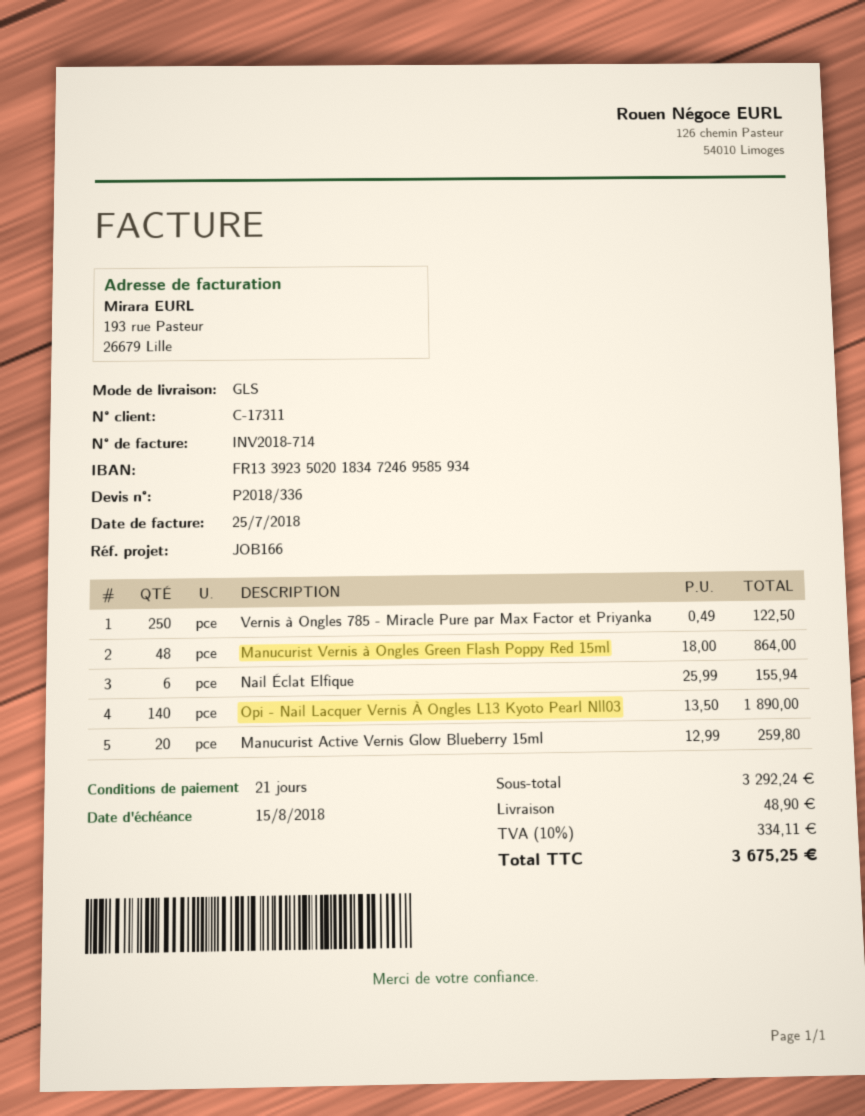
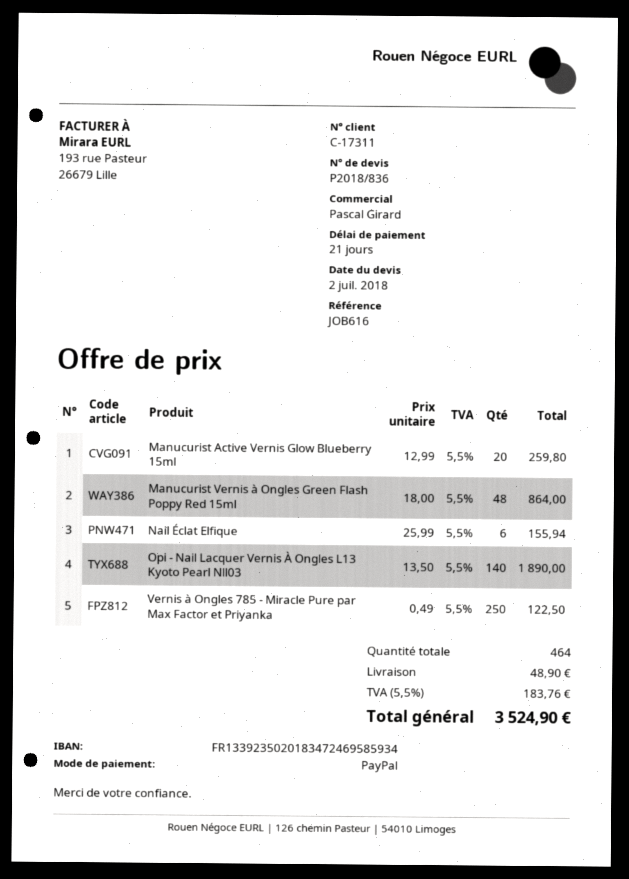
quote number: P2018/336 -> P2018/836
reference: JOB166 -> JOB616
tax: 10% = 334.11 -> 5.5% = 183.76
total: 3675.25 -> 3524.90

